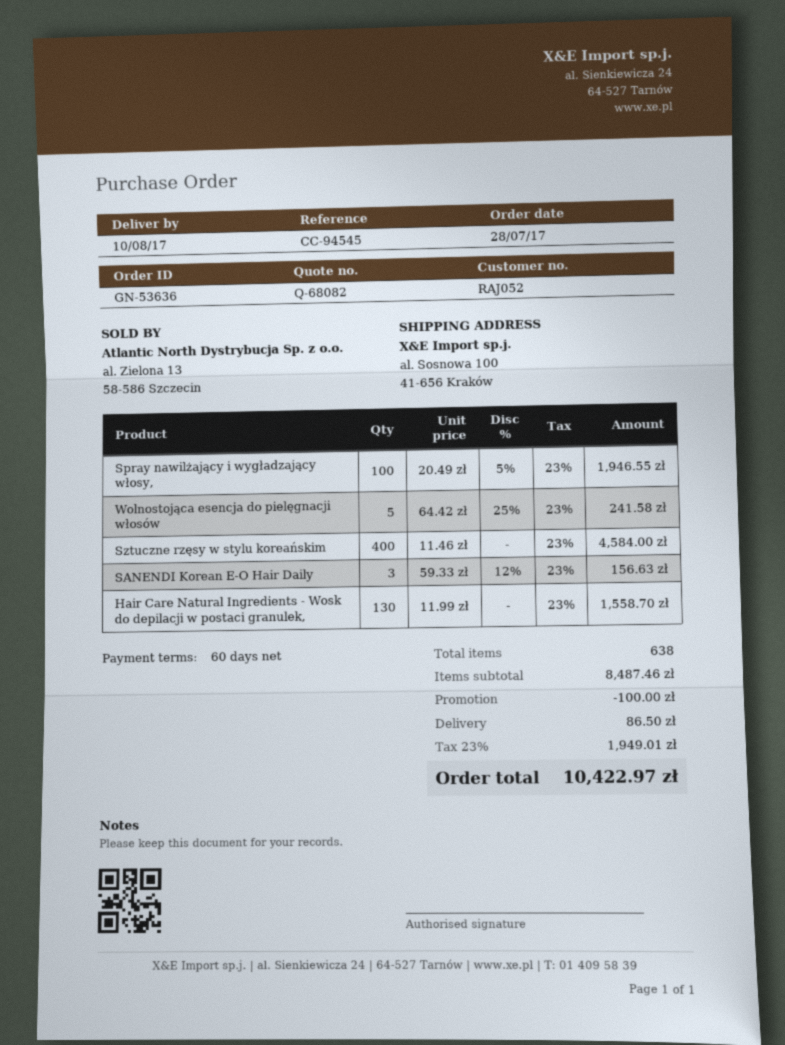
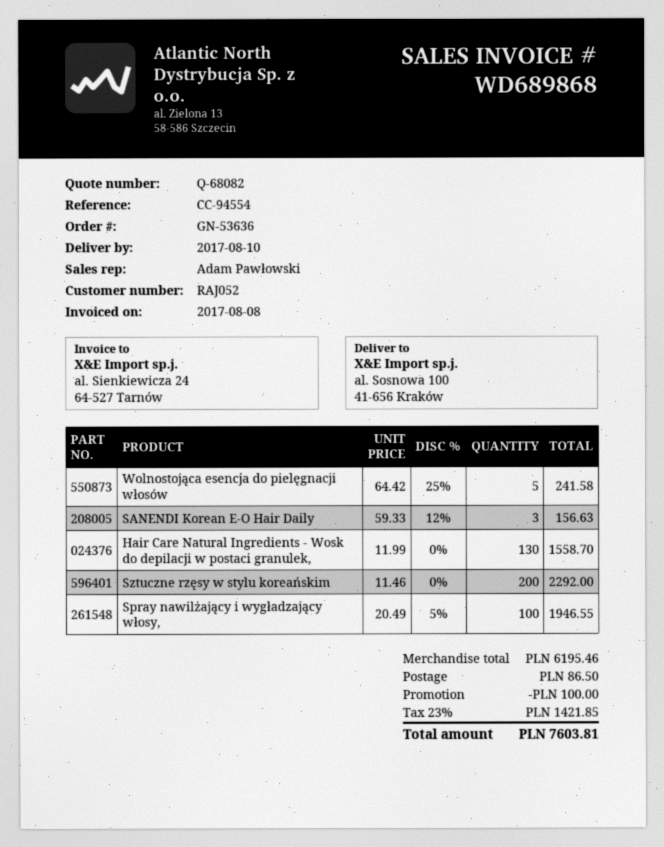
reference: CC-94545 -> CC-94554
Sztuczne rzęsy w stylu koreańskim: 400 x 11.46 = 4584.00 -> 200 x 11.46 = 2292.00
subtotal: 8487.46 -> 6195.46
tax: 23% = 1949.01 -> 23% = 1421.85
total: 10422.97 -> 7603.81

